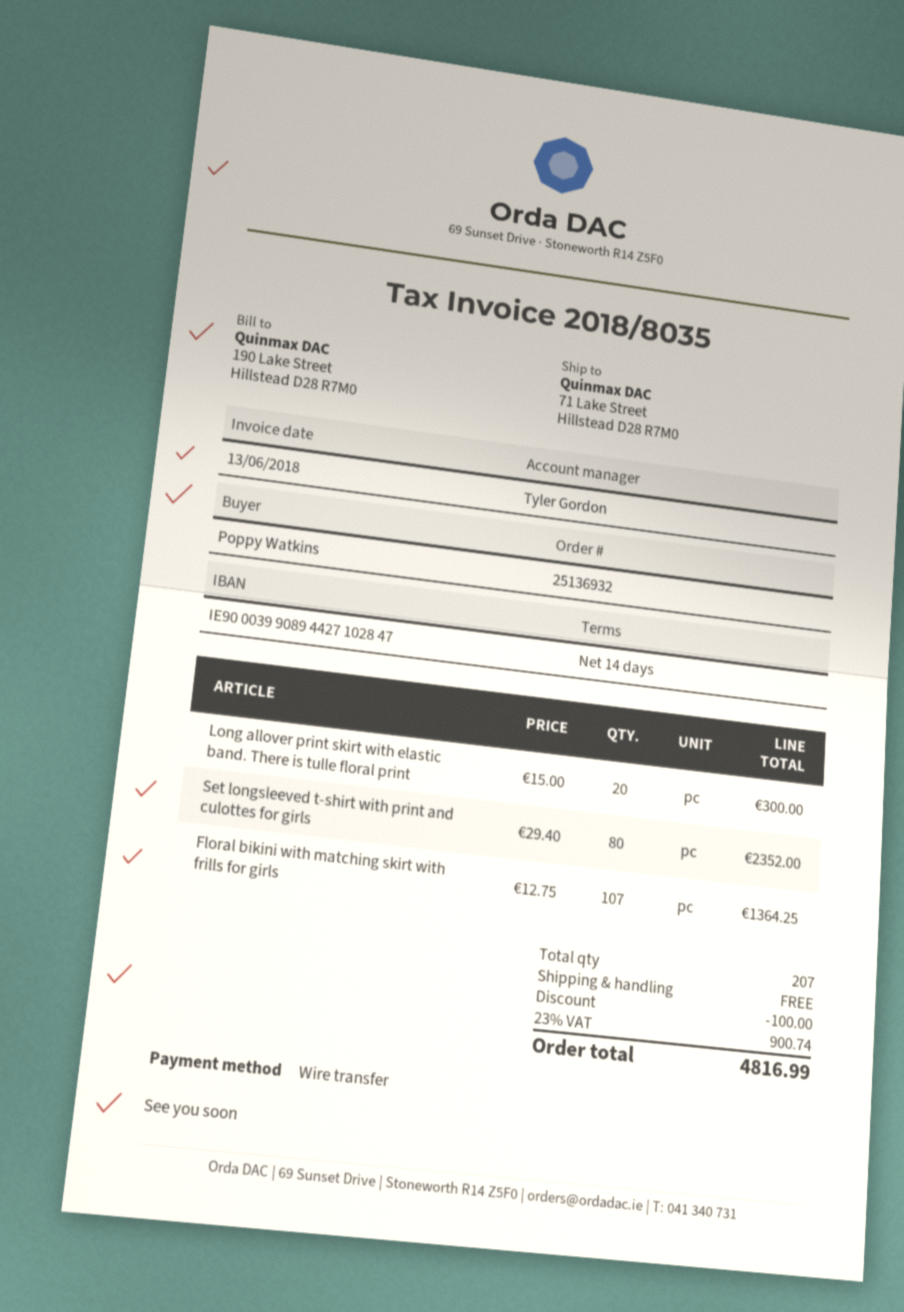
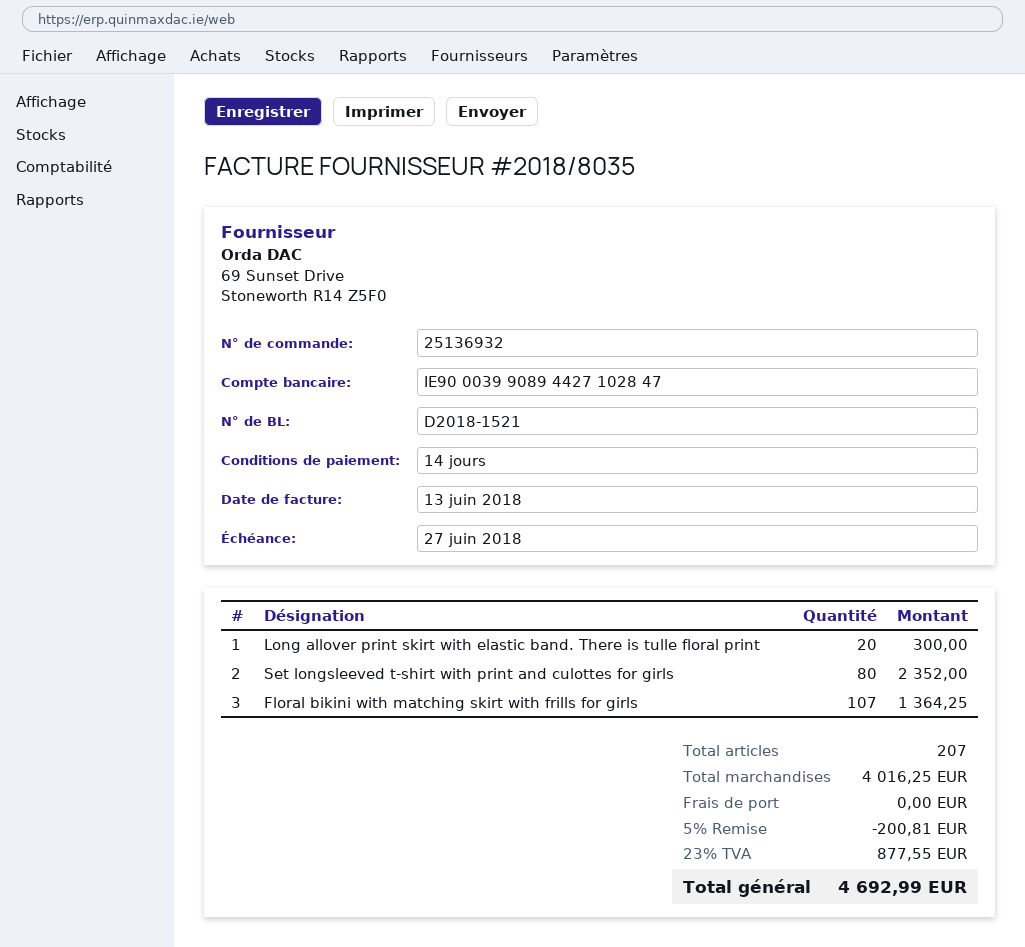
discount: 100.00 -> 200.81
tax: 23% = 900.74 -> 23% = 877.55
total: 4816.99 -> 4692.99

